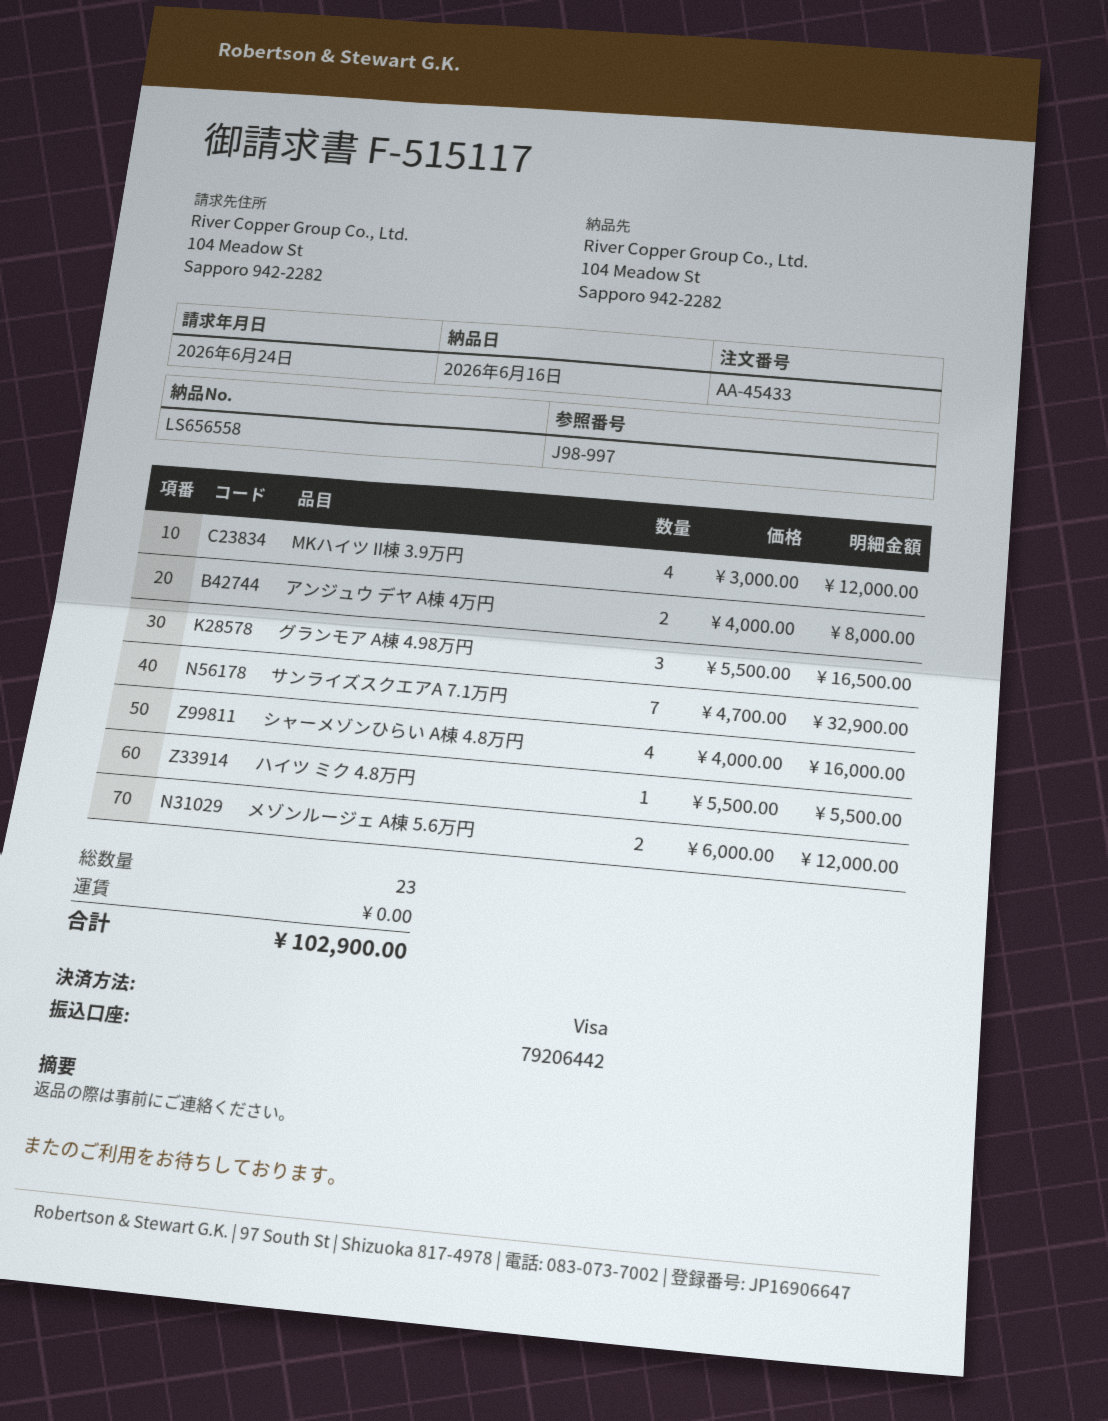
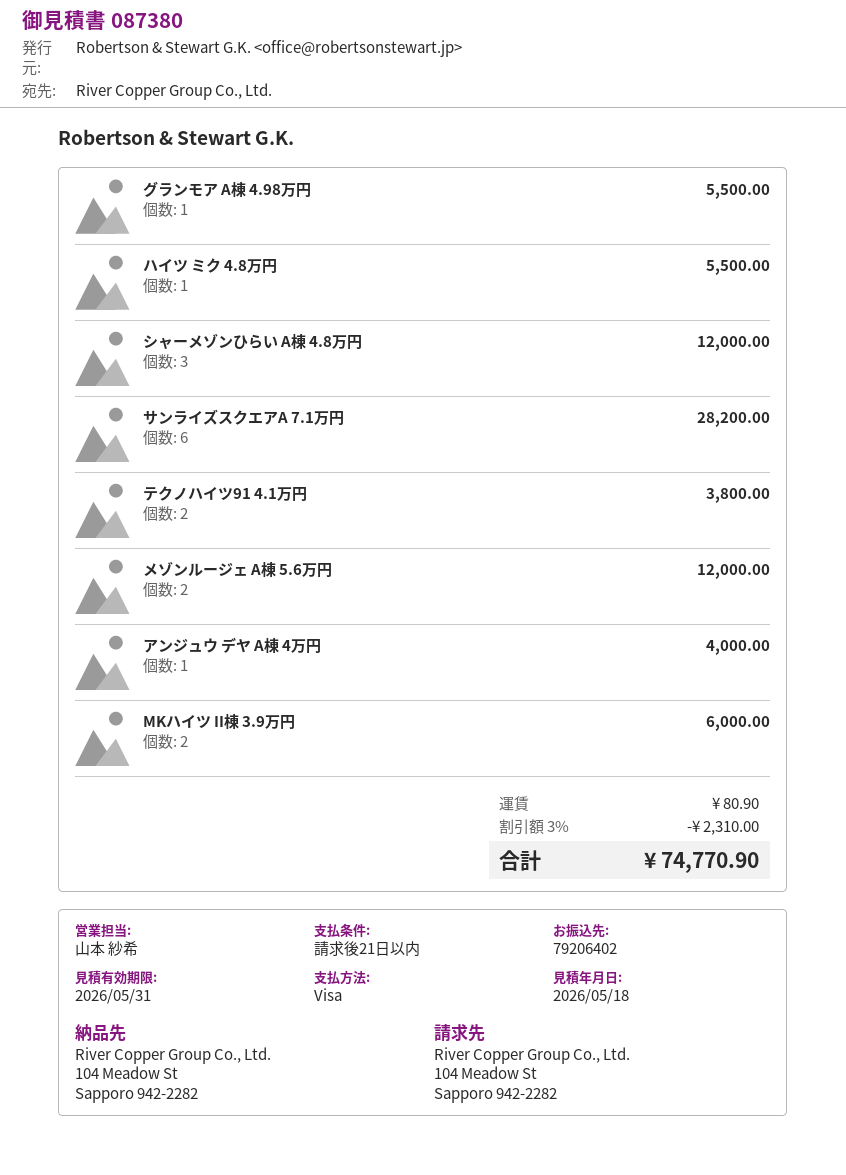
bank account: 79206442 -> 79206402
MKハイツ II棟 3.9万円: 4 for 12000.00 -> 2 for 6000.00
アンジュウ デヤ A棟 4万円: 2 for 8000.00 -> 1 for 4000.00
グランモア A棟 4.98万円: 3 for 16500.00 -> 1 for 5500.00
サンライズスクエアA 7.1万円: 7 for 32900.00 -> 6 for 28200.00
シャーメゾンひらい A棟 4.8万円: 4 for 16000.00 -> 3 for 12000.00
テクノハイツ91 4.1万円: none -> 2 for 3800.00
discount: none -> 3% = 2310.00
shipping: 0.00 -> 80.90
total: 102900.00 -> 74770.90

